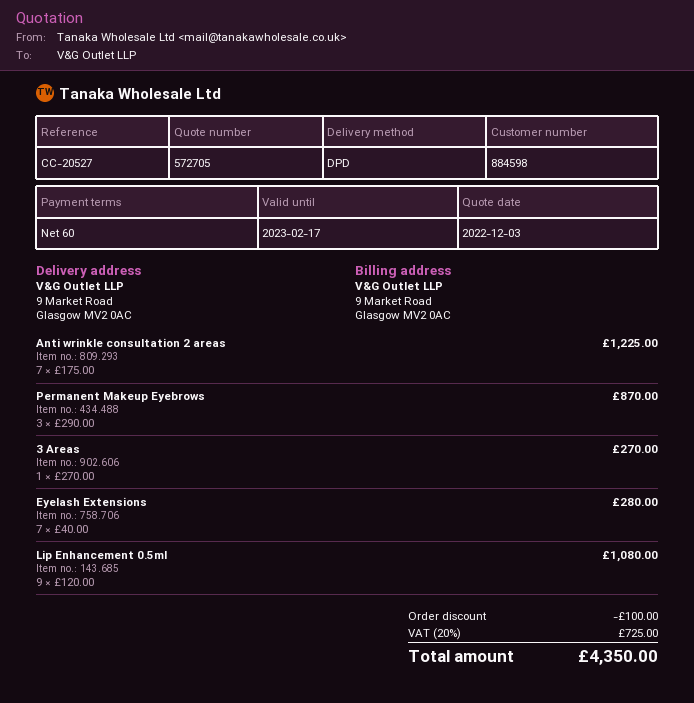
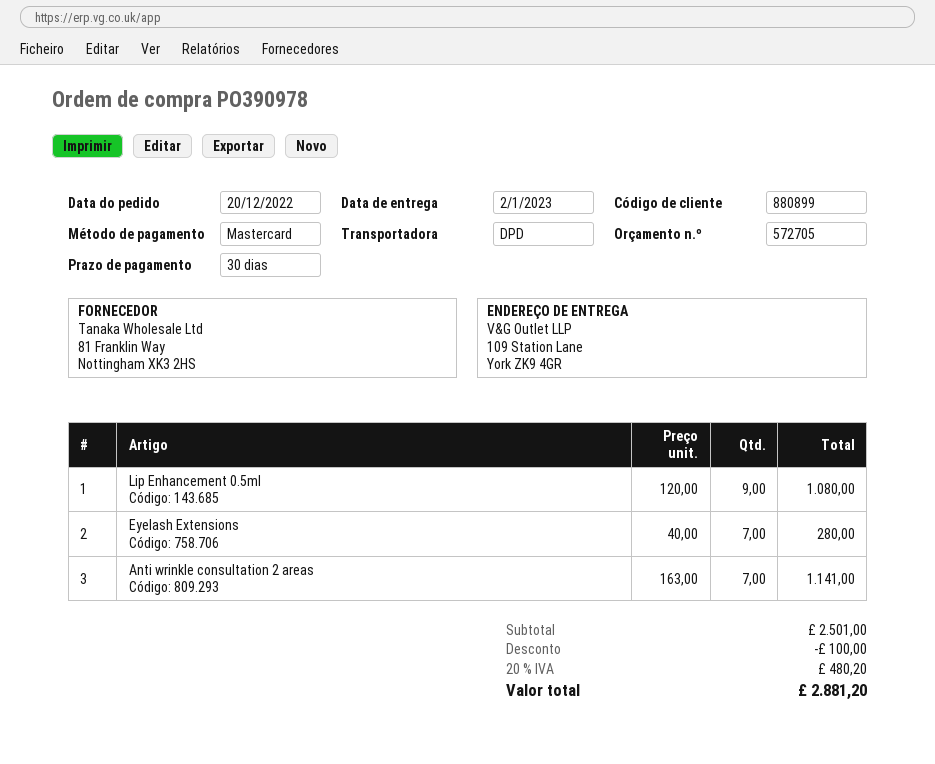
payment terms: 60 days -> 30 days
customer number: 884598 -> 880899
ship to: 9 Market Road, Glasgow MV2 0AC -> 109 Station Lane, York ZK9 4GR
Anti wrinkle consultation 2 areas: 7 x 175.00 = 1225.00 -> 7 x 163.00 = 1141.00
Permanent Makeup Eyebrows: 3 x 290.00 = 870.00 -> none
3 Areas: 1 x 270.00 = 270.00 -> none
tax: 20% = 725.00 -> 20% = 480.20
total: 4350.00 -> 2881.20

